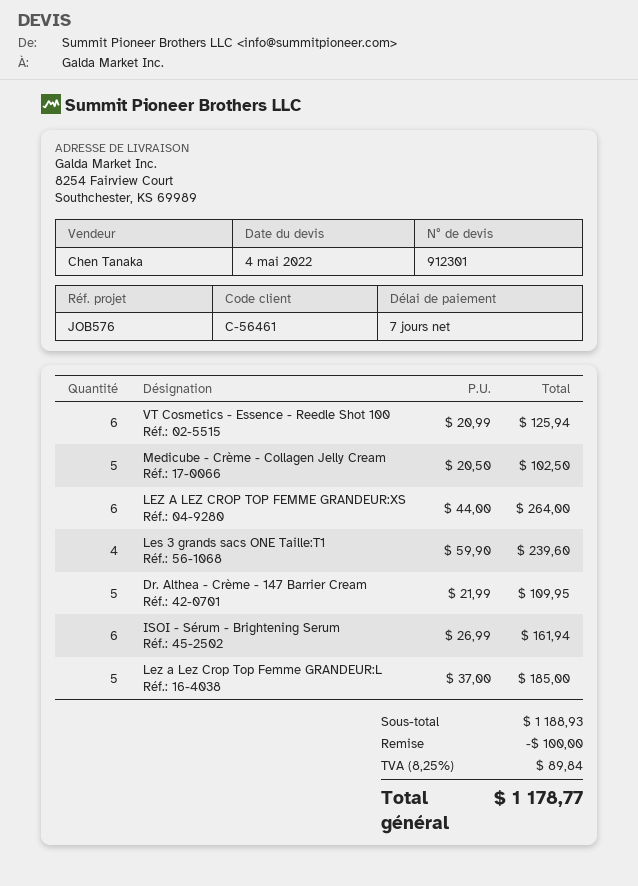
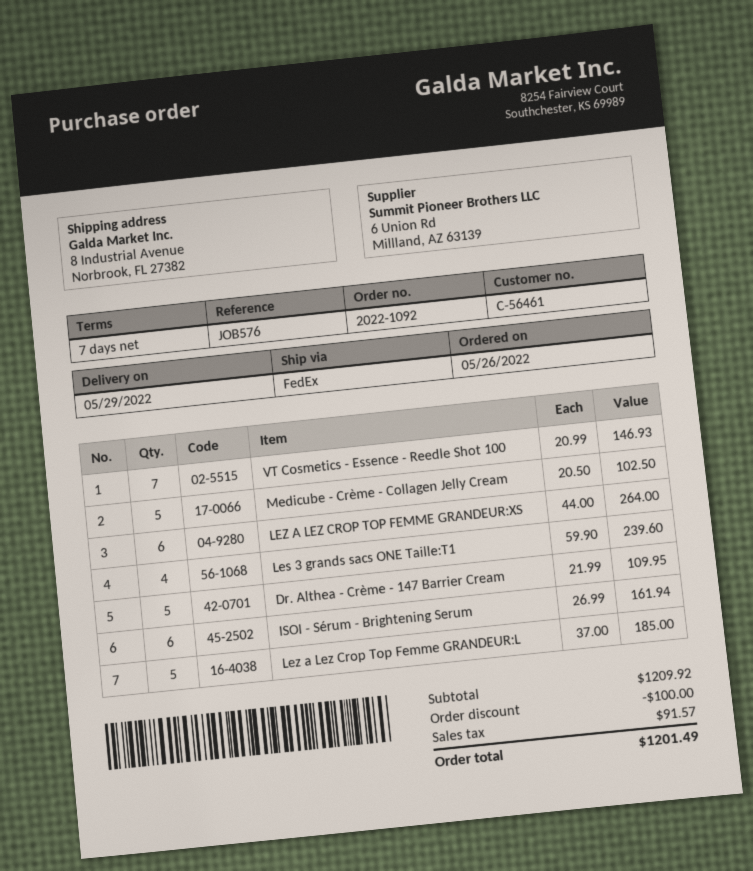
ship to: 8254 Fairview Court, Southchester, KS 69989 -> 8 Industrial Avenue, Norbrook, FL 27382
VT Cosmetics - Essence - Reedle Shot 100: 6 x 20.99 = 125.94 -> 7 x 20.99 = 146.93
subtotal: 1188.93 -> 1209.92
tax: 89.84 -> 91.57
total: 1178.77 -> 1201.49

